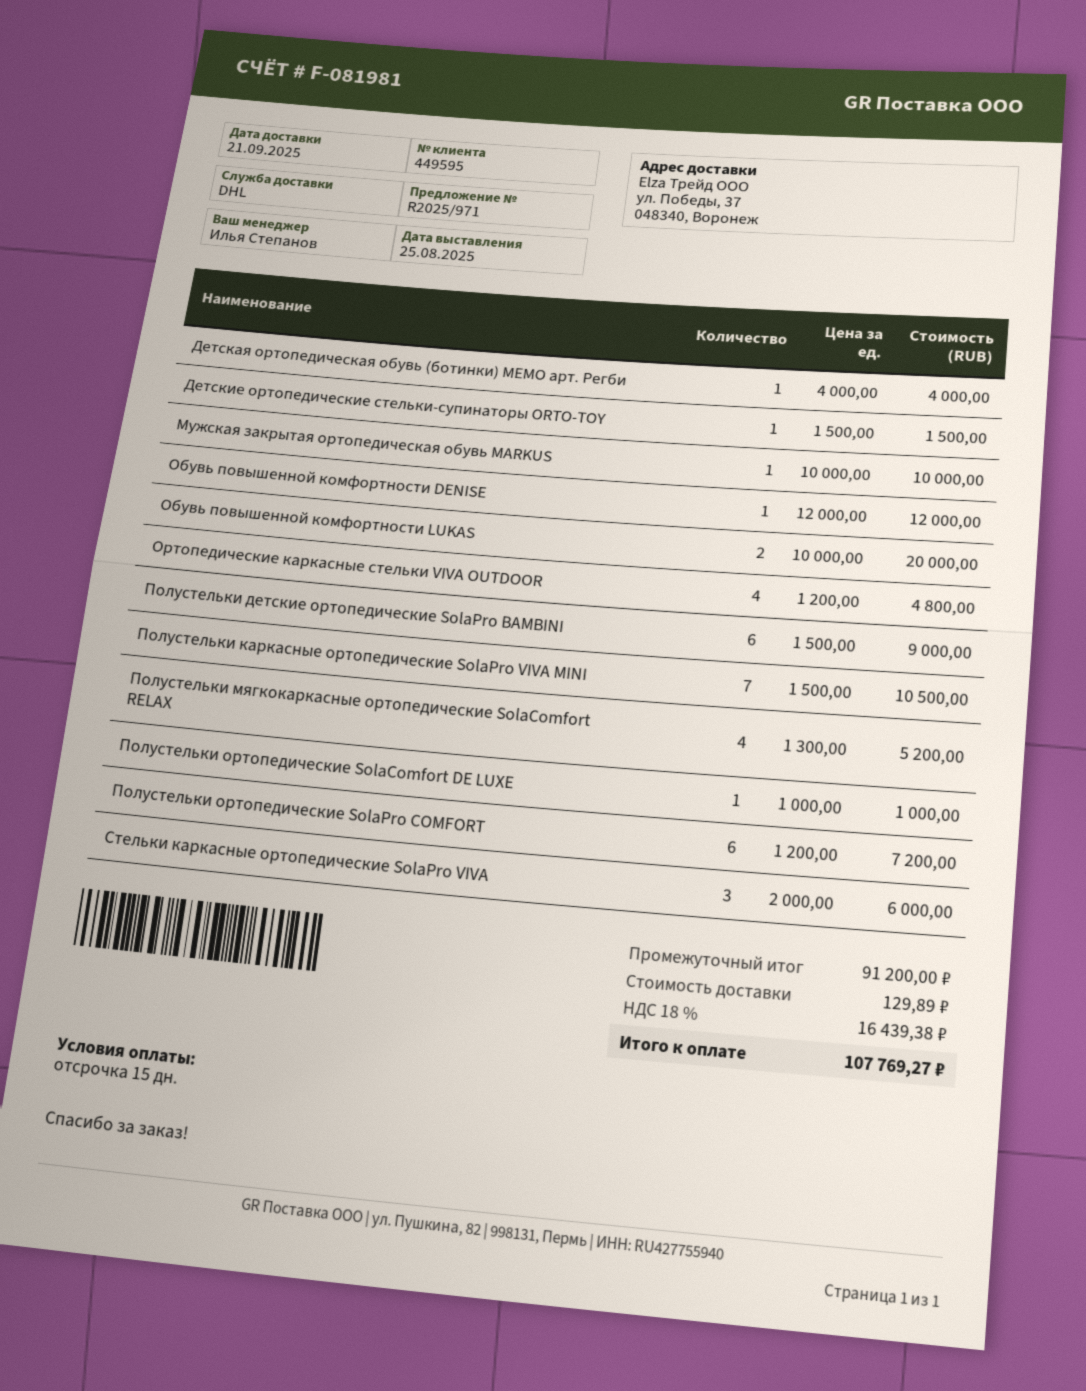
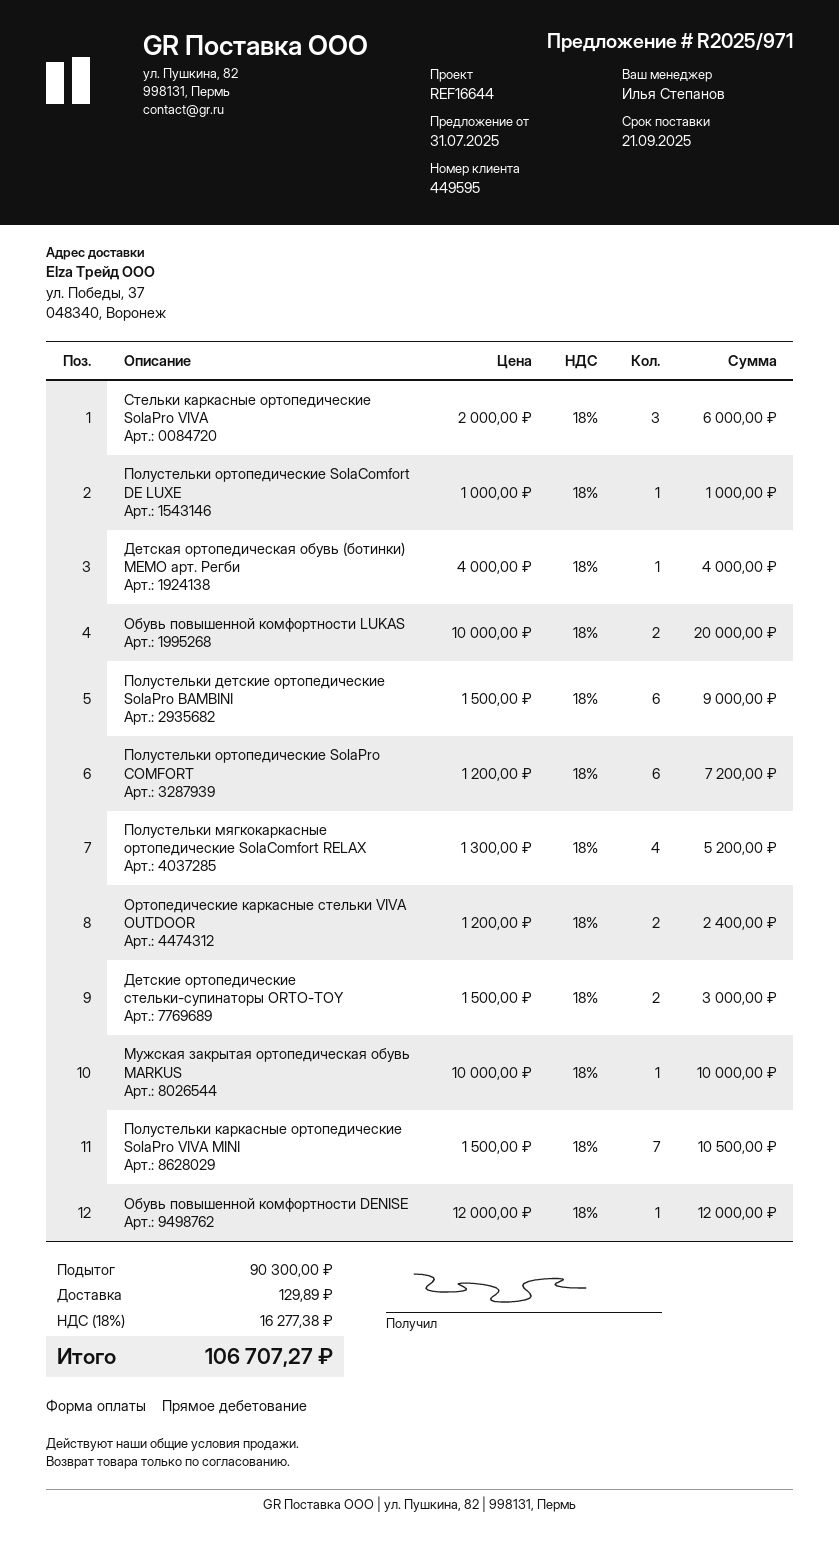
Детские ортопедические стельки-супинаторы ORTO-TOY: 1 x 1500.00 = 1500.00 -> 2 x 1500.00 = 3000.00
Ортопедические каркасные стельки VIVA OUTDOOR: 4 x 1200.00 = 4800.00 -> 2 x 1200.00 = 2400.00
subtotal: 91200.00 -> 90300.00
tax: 18% = 16439.38 -> 18% = 16277.38
total: 107769.27 -> 106707.27

